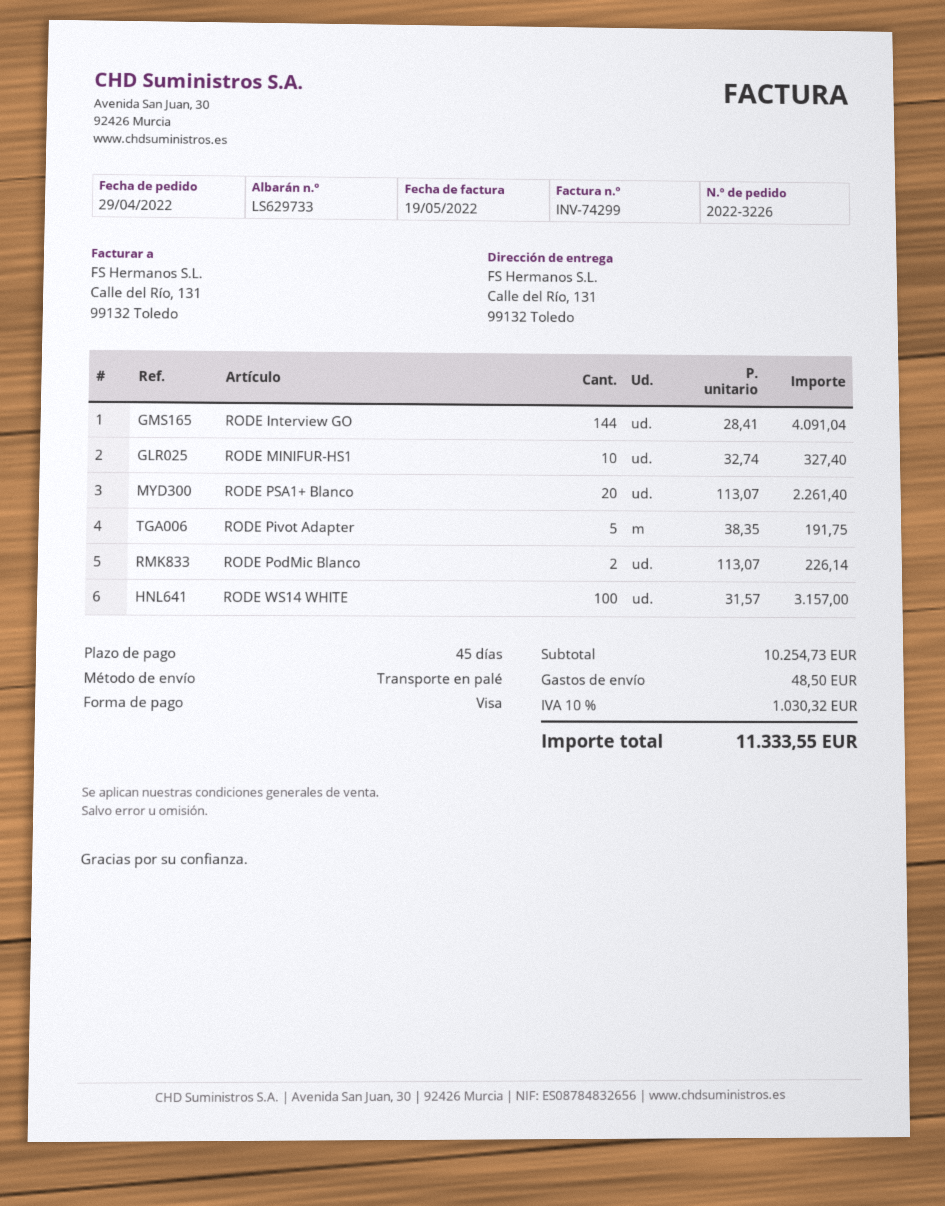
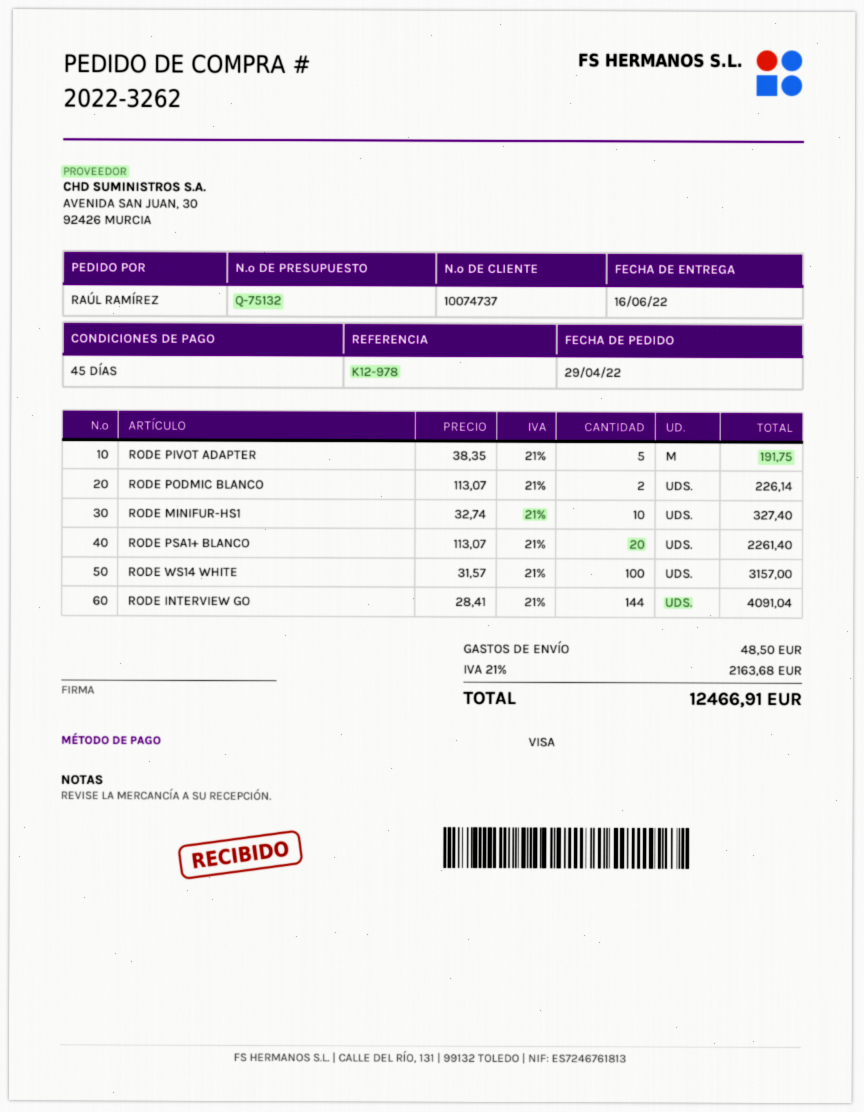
order number: 2022-3226 -> 2022-3262
tax: 10% = 1030.32 -> 21% = 2163.68
total: 11333.55 -> 12466.91

